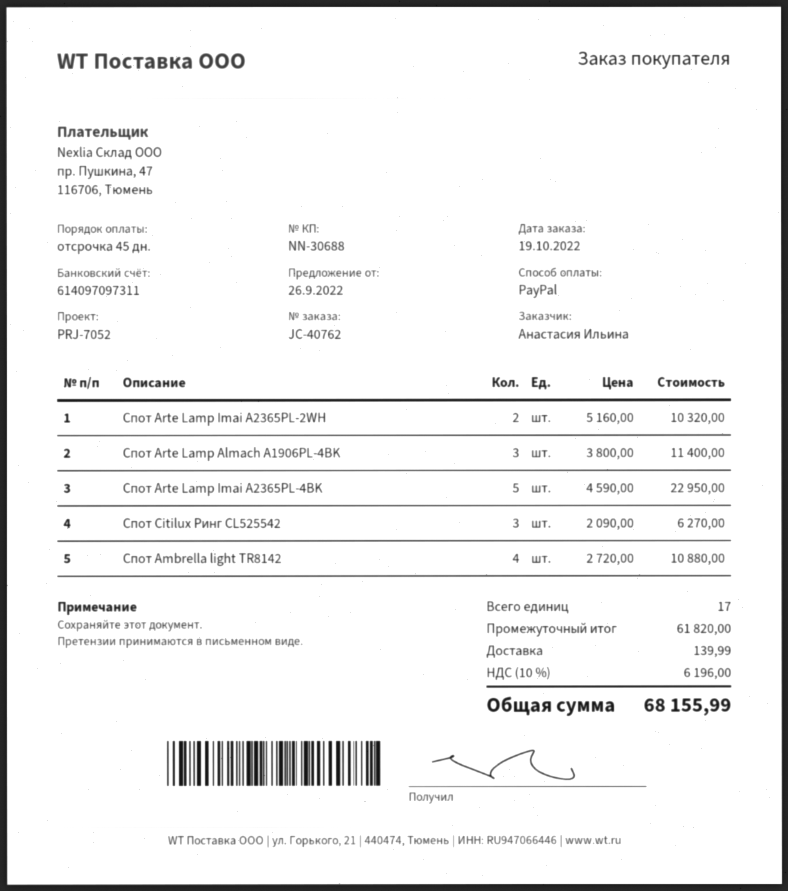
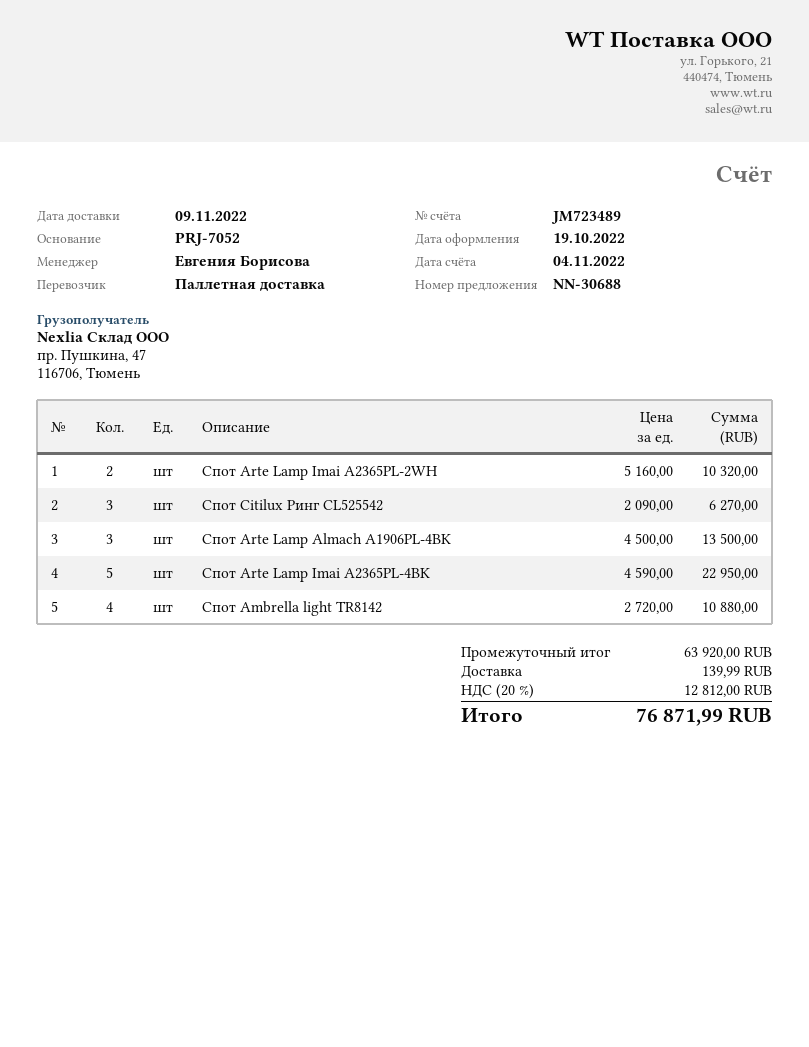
Спот Arte Lamp Almach A1906PL-4BK: 3 x 3800.00 = 11400.00 -> 3 x 4500.00 = 13500.00
subtotal: 61820.00 -> 63920.00
tax: 10% = 6196.00 -> 20% = 12812.00
total: 68155.99 -> 76871.99

